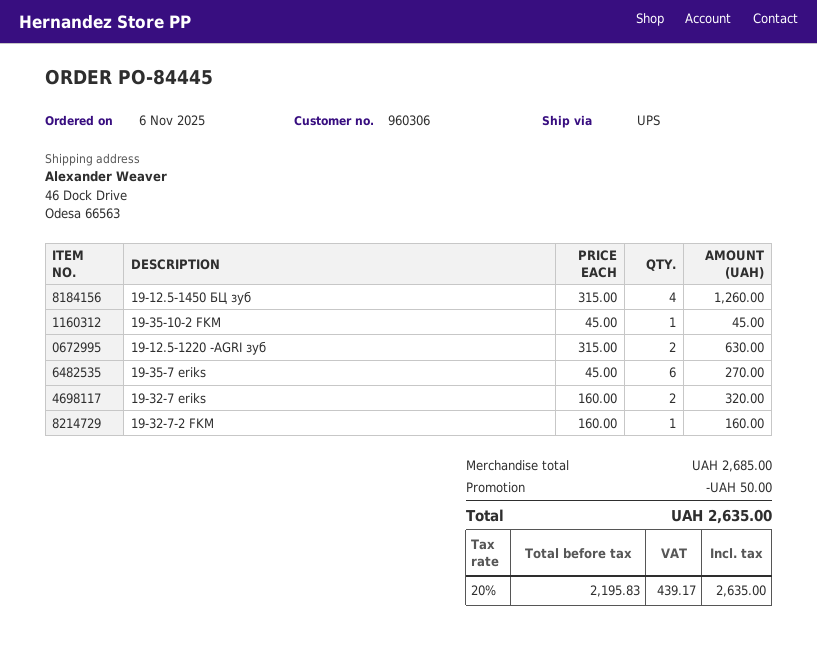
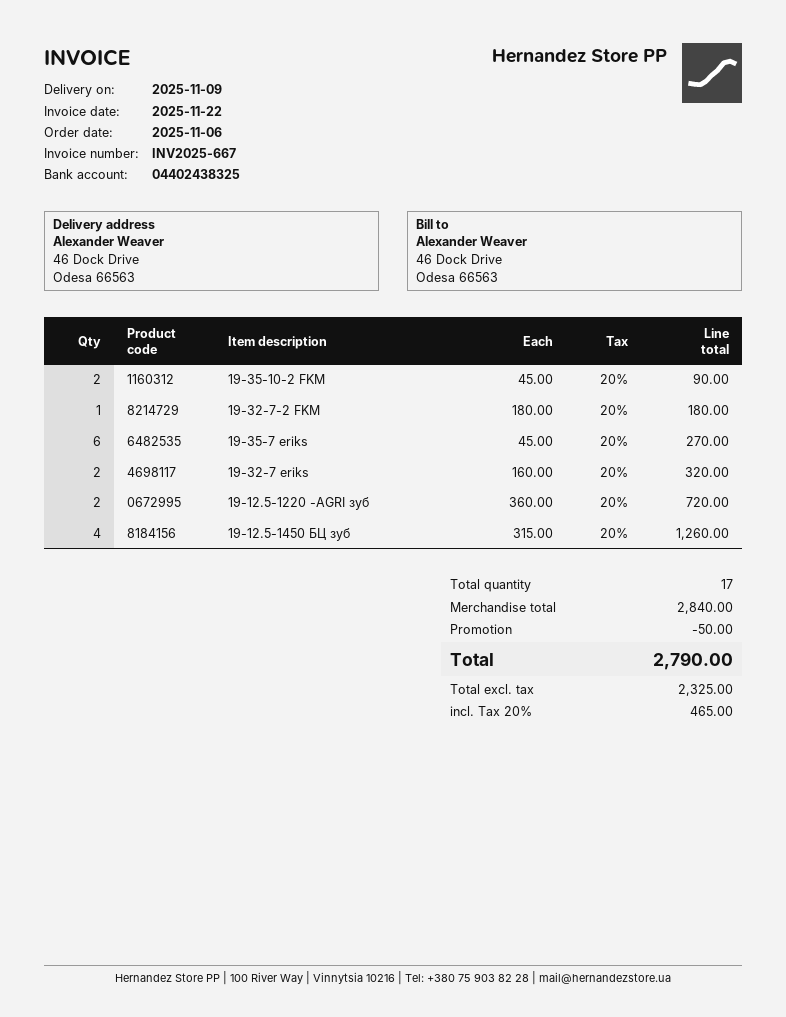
19-35-10-2 FKM: 1 x 45.00 = 45.00 -> 2 x 45.00 = 90.00
19-12.5-1220 -AGRI зуб: 2 x 315.00 = 630.00 -> 2 x 360.00 = 720.00
19-32-7-2 FKM: 1 x 160.00 = 160.00 -> 1 x 180.00 = 180.00
subtotal: 2685.00 -> 2840.00
net: 2195.83 -> 2325.00
tax: 20% = 439.17 -> 20% = 465.00
total: 2635.00 -> 2790.00

